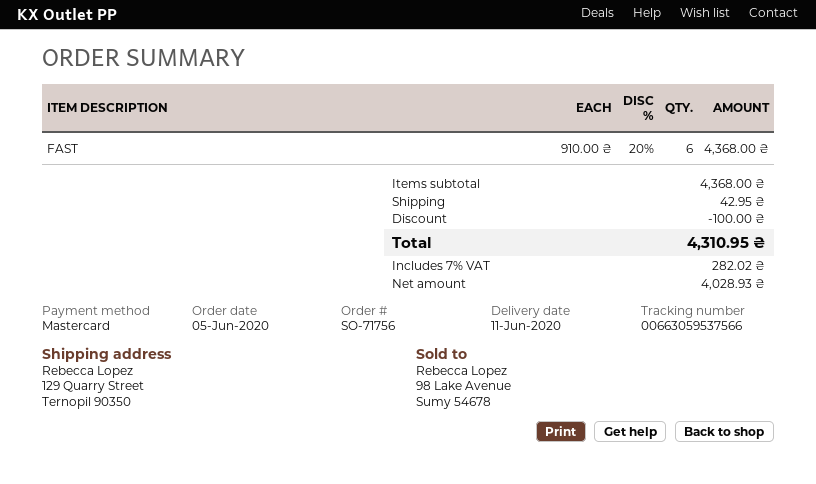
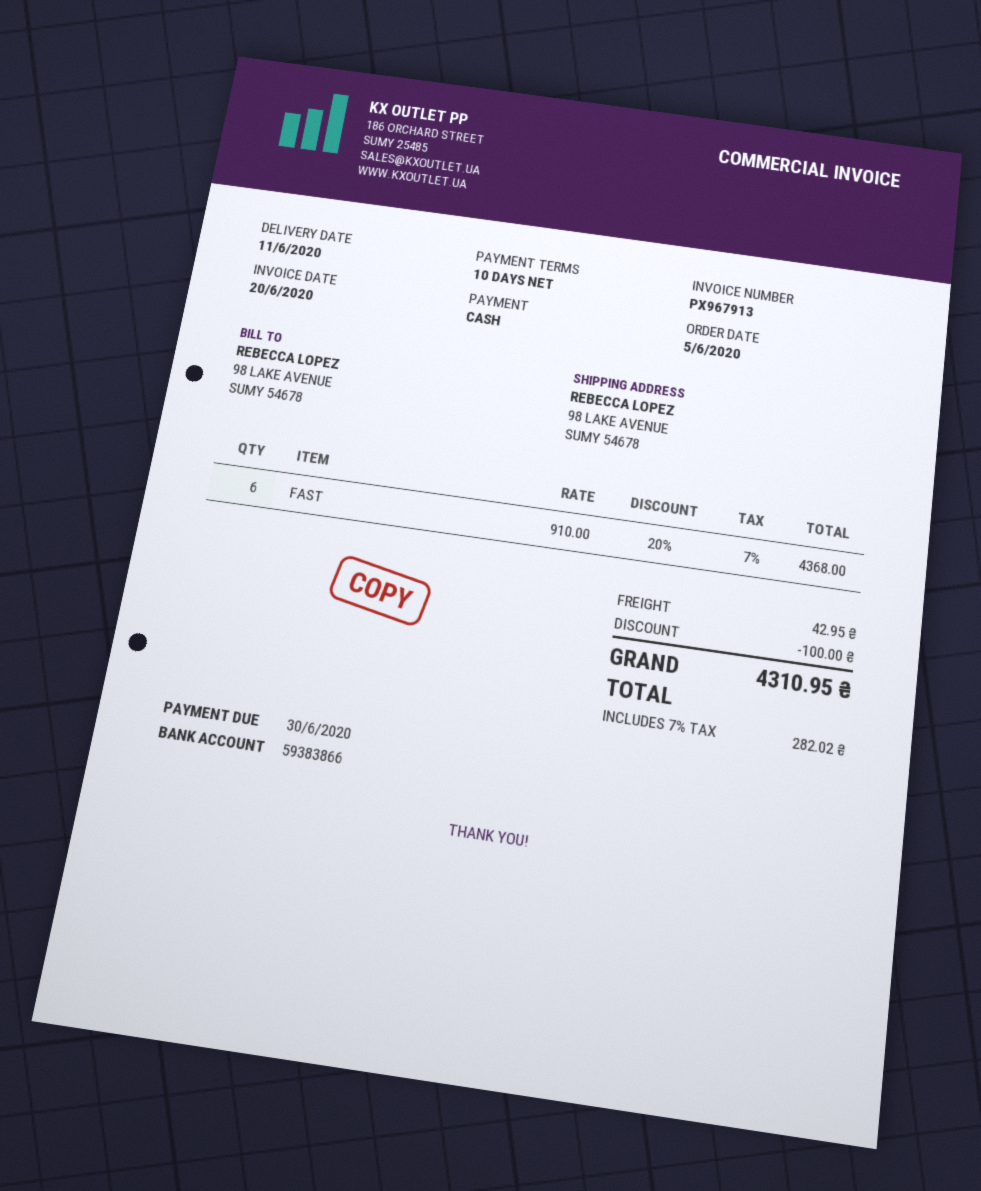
payment method: Mastercard -> cash
ship to: 129 Quarry Street, Ternopil 90350 -> 98 LAKE AVENUE, SUMY 54678

